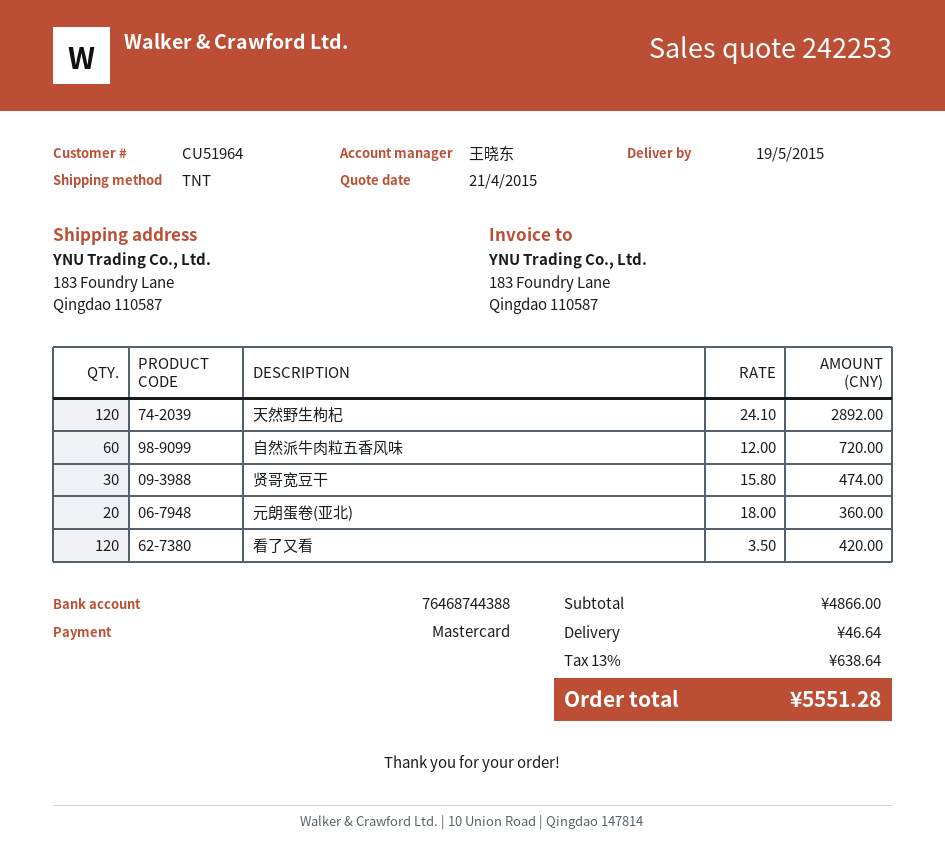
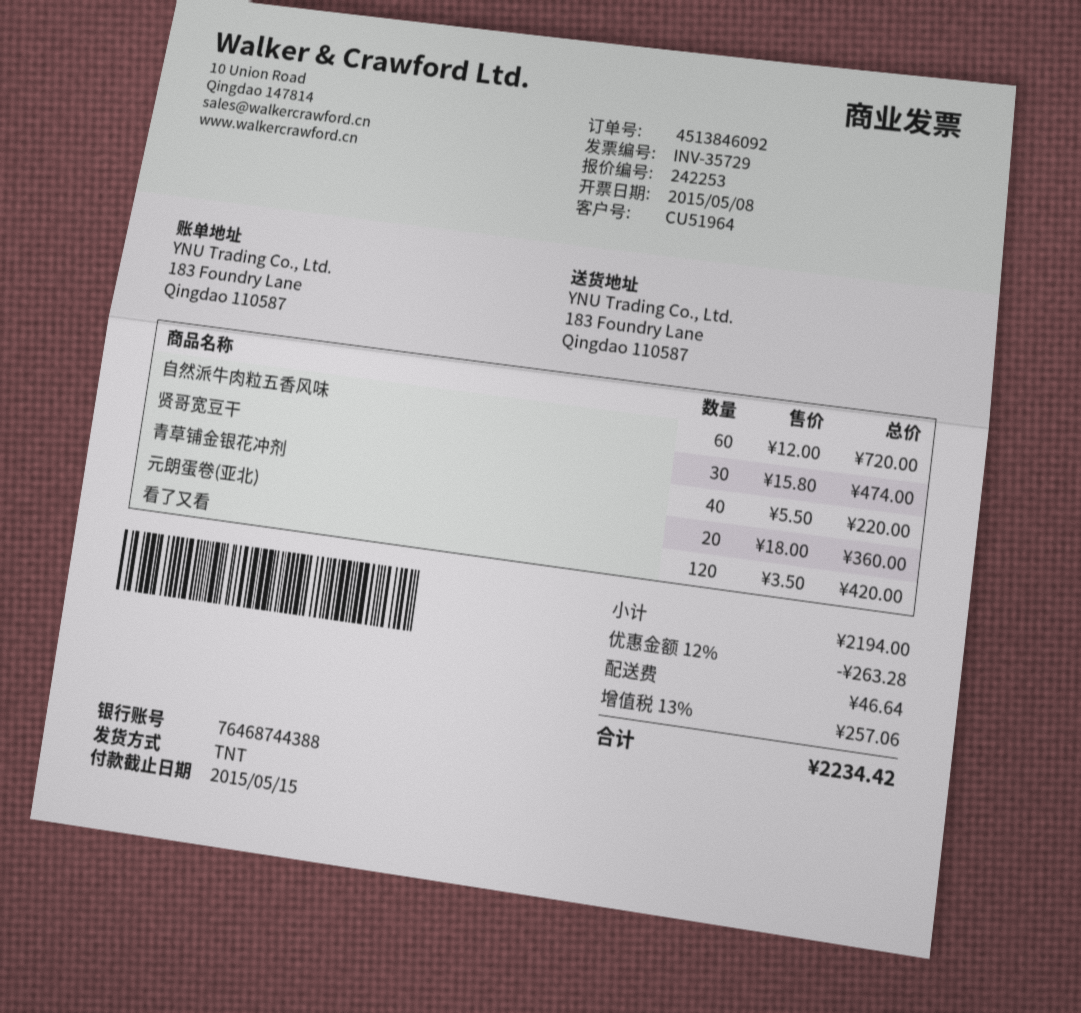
天然野生枸杞: 120 x 24.10 = 2892.00 -> none
青草铺金银花冲剂: none -> 40 x 5.50 = 220.00
subtotal: 4866.00 -> 2194.00
discount: none -> 12% = 263.28
tax: 13% = 638.64 -> 13% = 257.06
total: 5551.28 -> 2234.42

